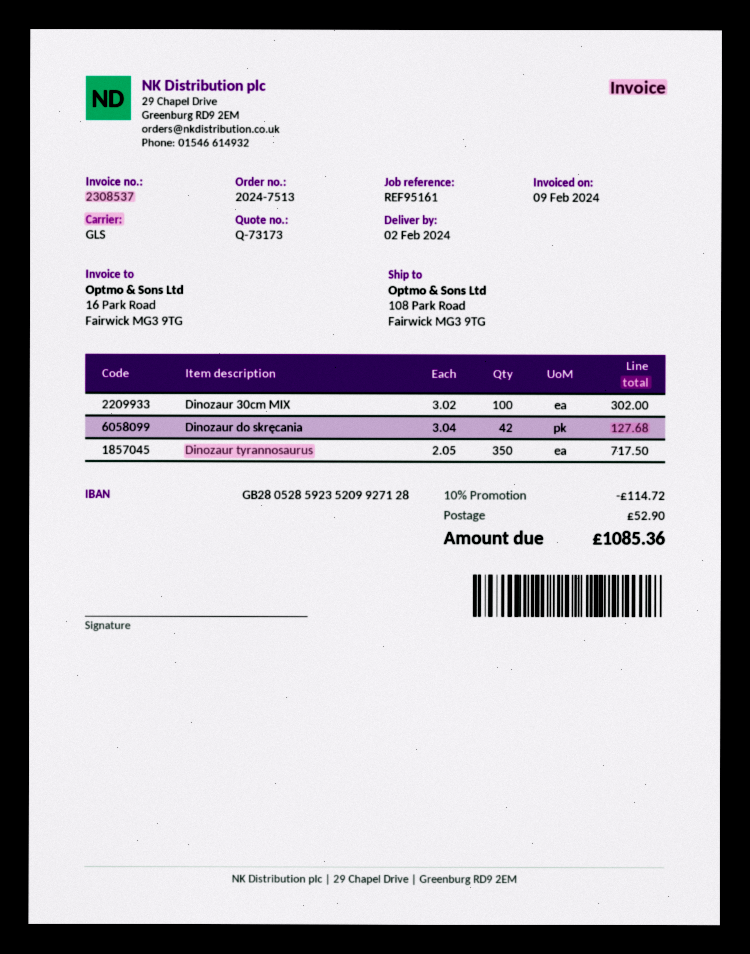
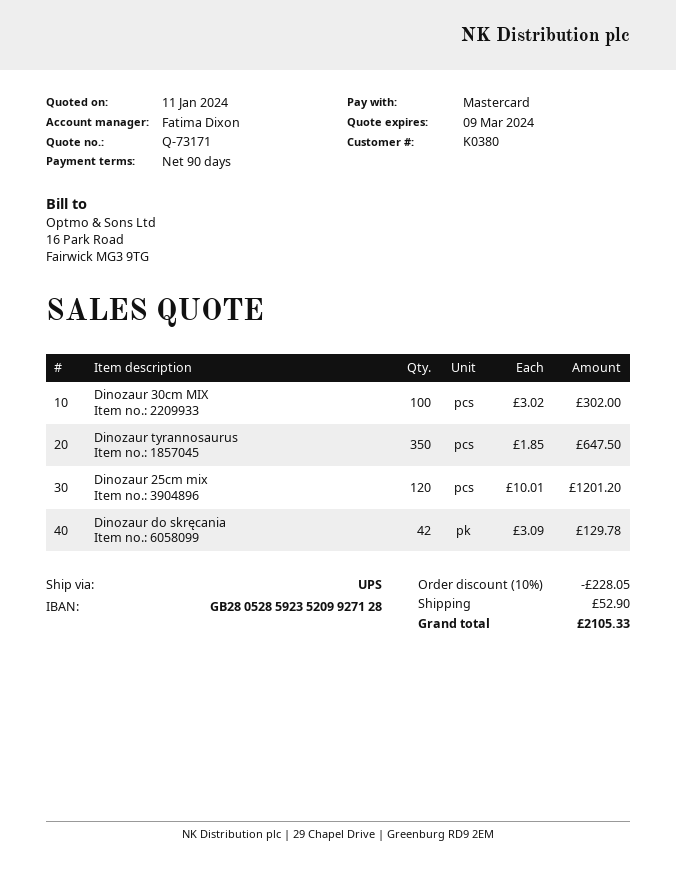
quote number: Q-73173 -> Q-73171
shipping method: GLS -> UPS
Dinozaur do skręcania: 42 x 3.04 = 127.68 -> 42 x 3.09 = 129.78
Dinozaur tyrannosaurus: 350 x 2.05 = 717.50 -> 350 x 1.85 = 647.50
Dinozaur 25cm mix: none -> 120 x 10.01 = 1201.20
discount: 10% = 114.72 -> 10% = 228.05
total: 1085.36 -> 2105.33

